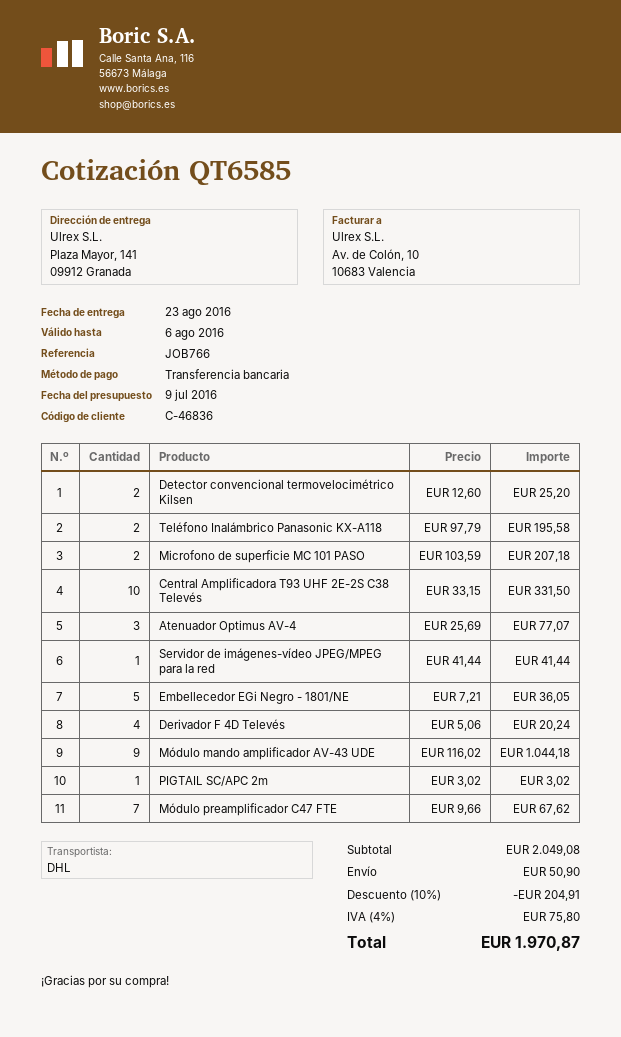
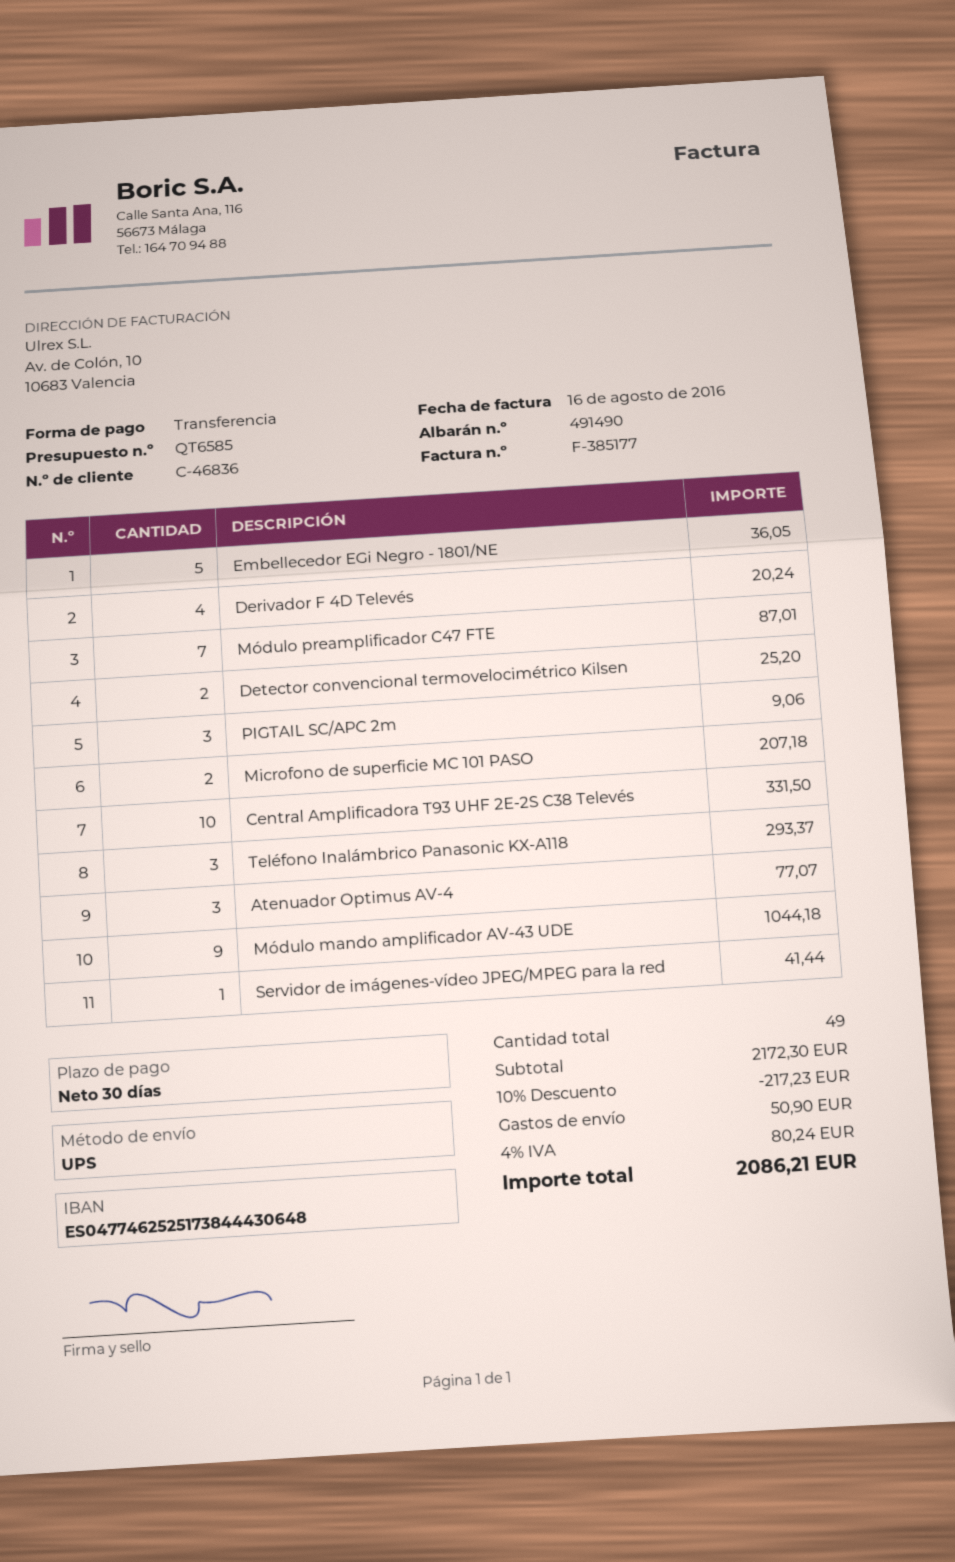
shipping method: DHL -> UPS
Teléfono Inalámbrico Panasonic KX-A118: 2 for 195.58 -> 3 for 293.37
PIGTAIL SC/APC 2m: 1 for 3.02 -> 3 for 9.06
Módulo preamplificador C47 FTE: 7 for 67.62 -> 7 for 87.01
subtotal: 2049.08 -> 2172.30
discount: 10% = 204.91 -> 10% = 217.23
tax: 4% = 75.80 -> 4% = 80.24
total: 1970.87 -> 2086.21

